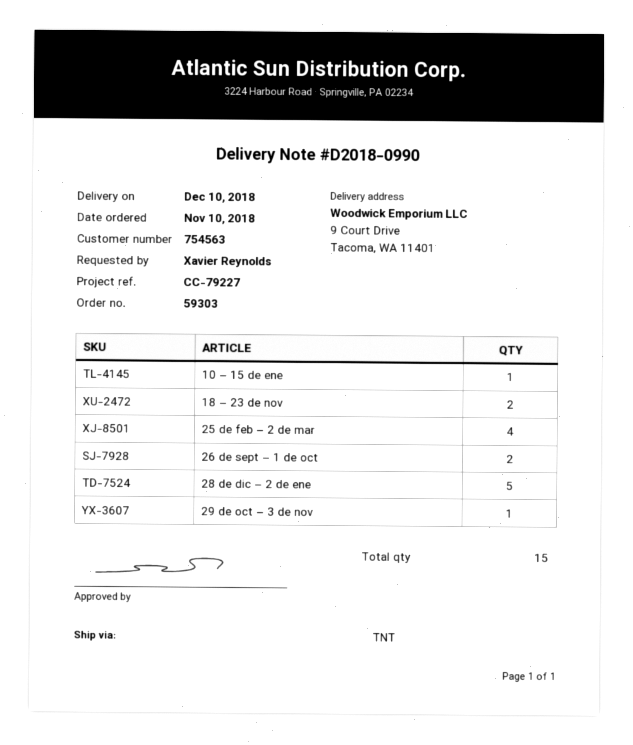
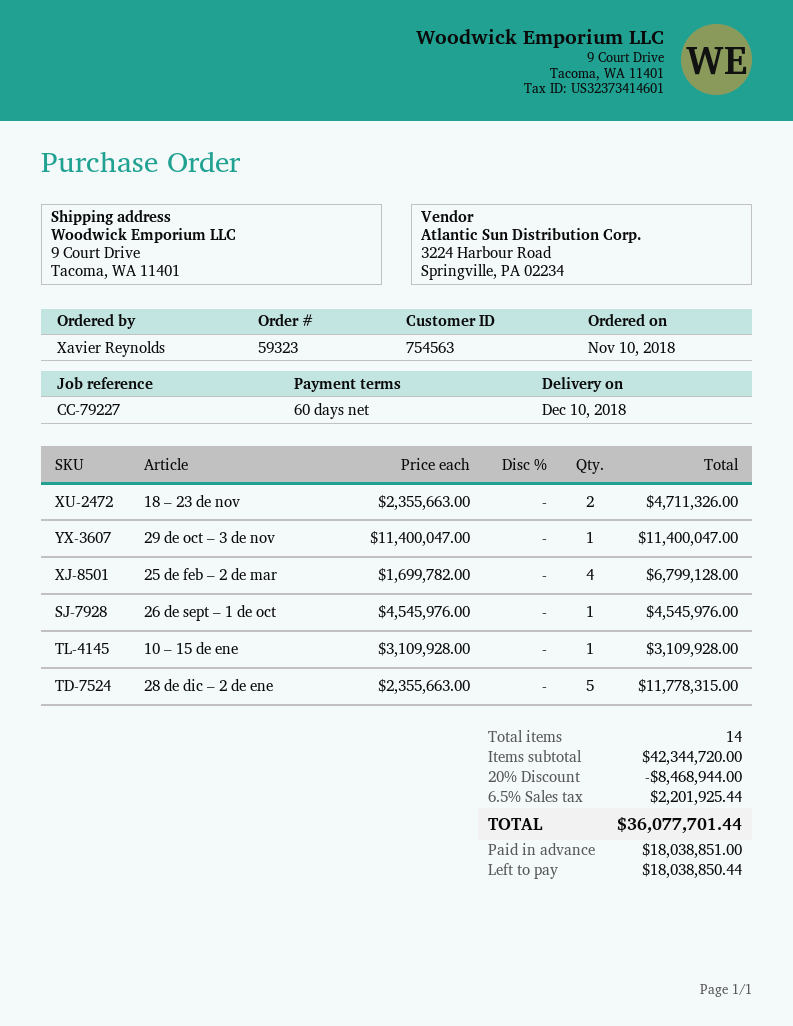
order number: 59303 -> 59323
26 de sept – 1 de oct: 2 -> 1
total quantity: 15 -> 14

